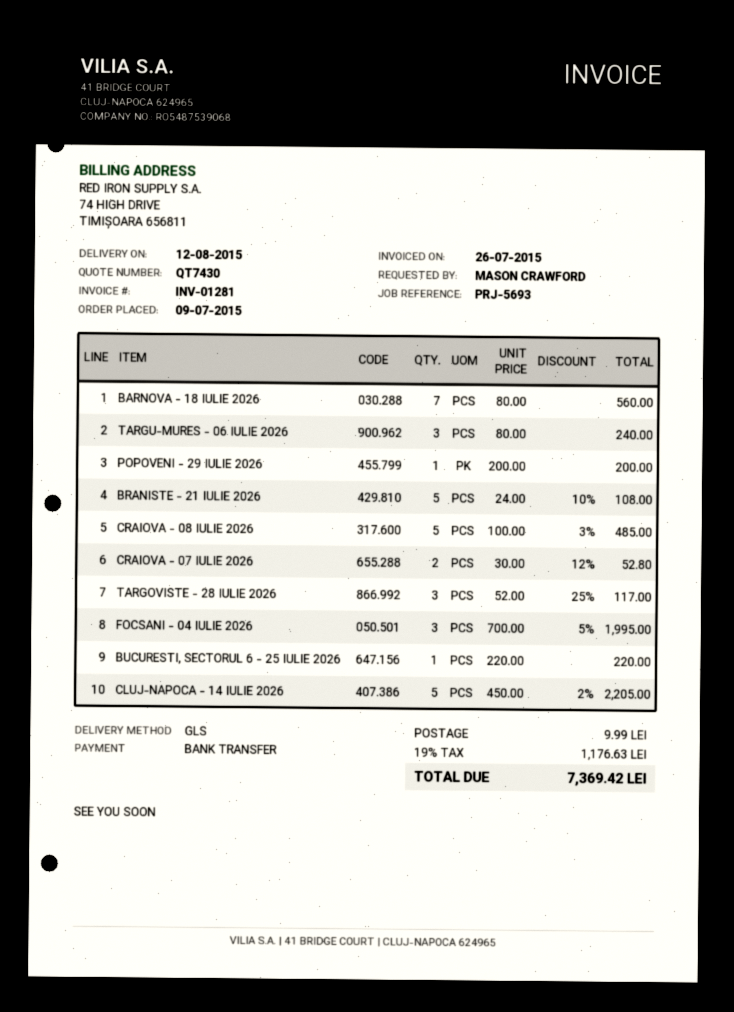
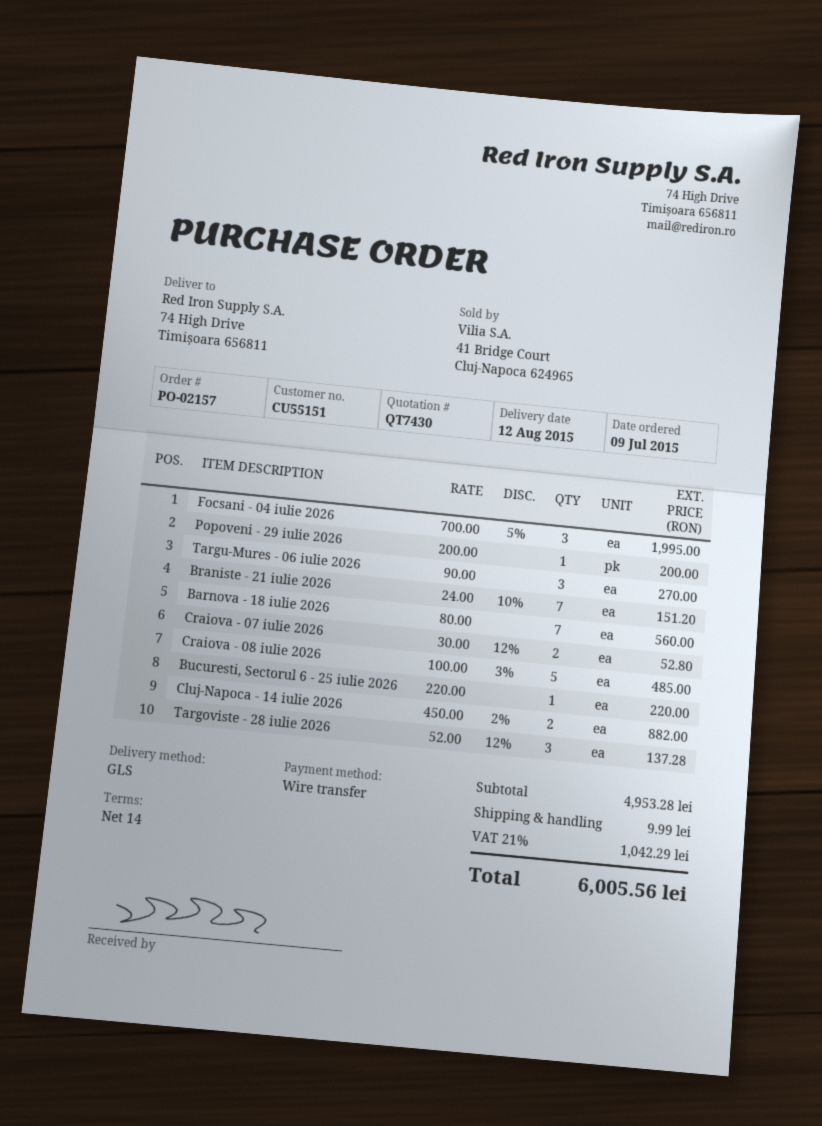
TARGU-MURES - 06 IULIE 2026: 3 x 80.00 = 240.00 -> 3 x 90.00 = 270.00
BRANISTE - 21 IULIE 2026: 5 x 24.00 - 10% = 108.00 -> 7 x 24.00 - 10% = 151.20
TARGOVISTE - 28 IULIE 2026: 3 x 52.00 - 25% = 117.00 -> 3 x 52.00 - 12% = 137.28
CLUJ-NAPOCA - 14 IULIE 2026: 5 x 450.00 - 2% = 2205.00 -> 2 x 450.00 - 2% = 882.00
tax: 19% = 1176.63 -> 21% = 1042.29
total: 7369.42 -> 6005.56

